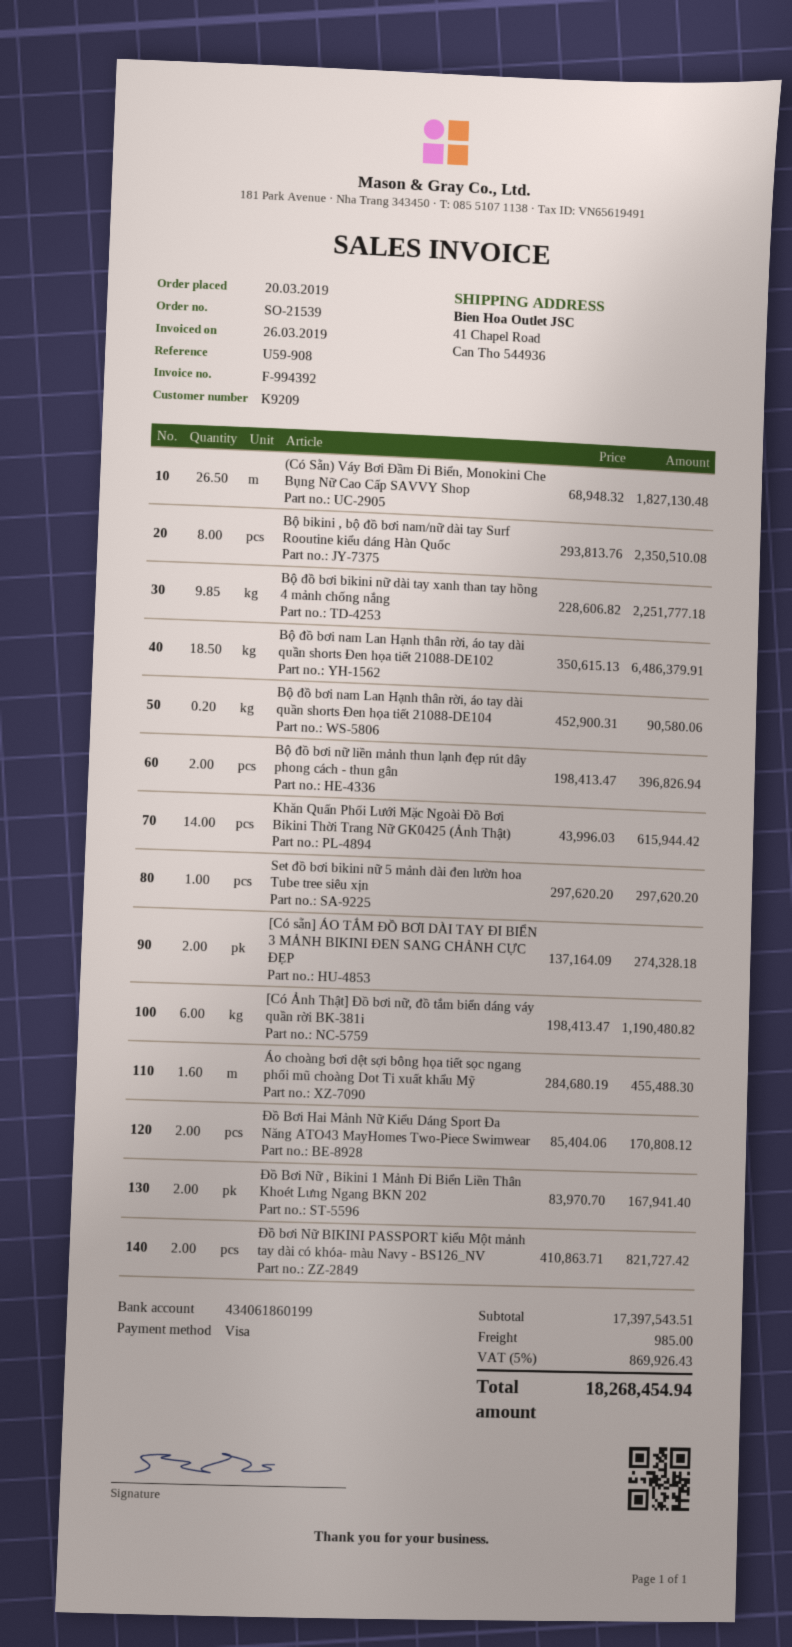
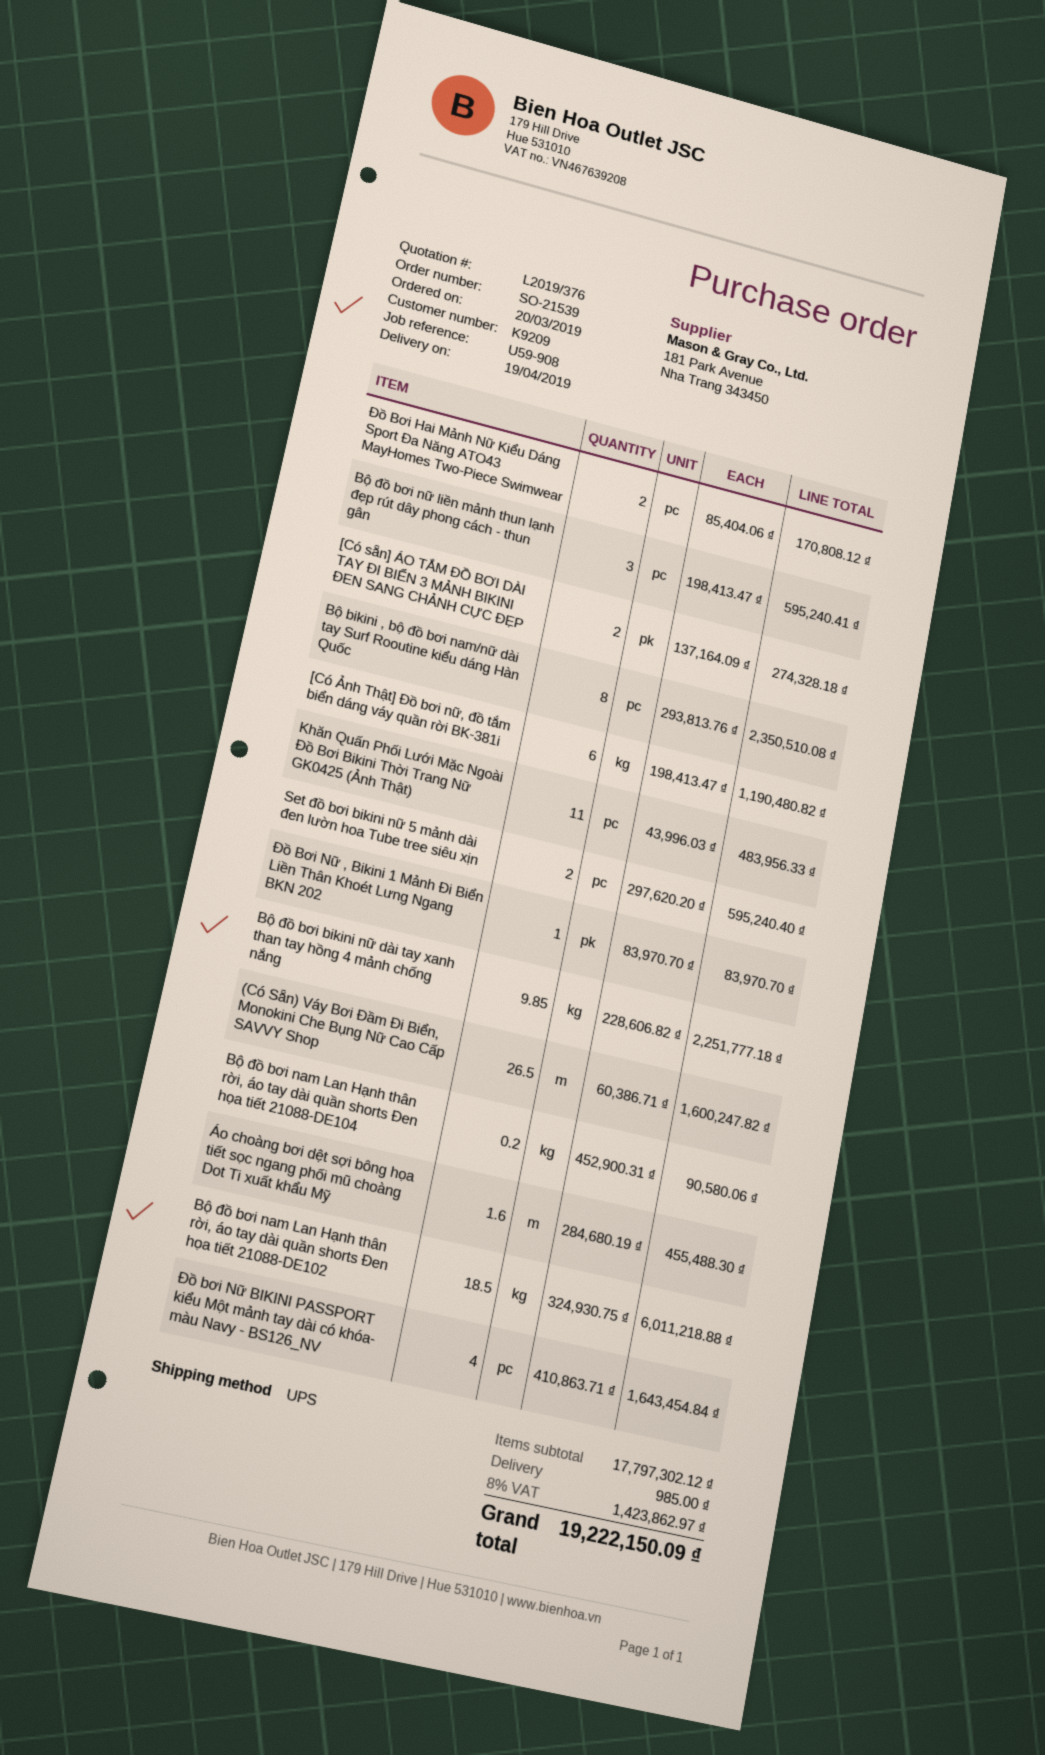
(Có Sẵn) Váy Bơi Đầm Đi Biển, Monokini Che Bụng Nữ Cao Cấp SAVVY Shop: 26.5 x 68948.32 = 1827130.48 -> 26.5 x 60386.71 = 1600247.82
Bộ đồ bơi nam Lan Hạnh thân rời, áo tay dài quần shorts Đen họa tiết 21088-DE102: 18.5 x 350615.13 = 6486379.91 -> 18.5 x 324930.75 = 6011218.88
Bộ đồ bơi nữ liền mảnh thun lạnh đẹp rút dây phong cách - thun gân: 2 x 198413.47 = 396826.94 -> 3 x 198413.47 = 595240.41
Khăn Quấn Phối Lưới Mặc Ngoài Đồ Bơi Bikini Thời Trang Nữ GK0425 (Ảnh Thật): 14 x 43996.03 = 615944.42 -> 11 x 43996.03 = 483956.33
Set đồ bơi bikini nữ 5 mảnh dài đen lườn hoa Tube tree siêu xịn: 1 x 297620.20 = 297620.20 -> 2 x 297620.20 = 595240.40
Đồ Bơi Nữ , Bikini 1 Mảnh Đi Biển Liền Thân Khoét Lưng Ngang BKN 202: 2 x 83970.70 = 167941.40 -> 1 x 83970.70 = 83970.70
Đồ bơi Nữ BIKINI PASSPORT kiểu Một mảnh tay dài có khóa- màu Navy - BS126_NV: 2 x 410863.71 = 821727.42 -> 4 x 410863.71 = 1643454.84
subtotal: 17397543.51 -> 17797302.12
tax: 5% = 869926.43 -> 8% = 1423862.97
total: 18268454.94 -> 19222150.09

